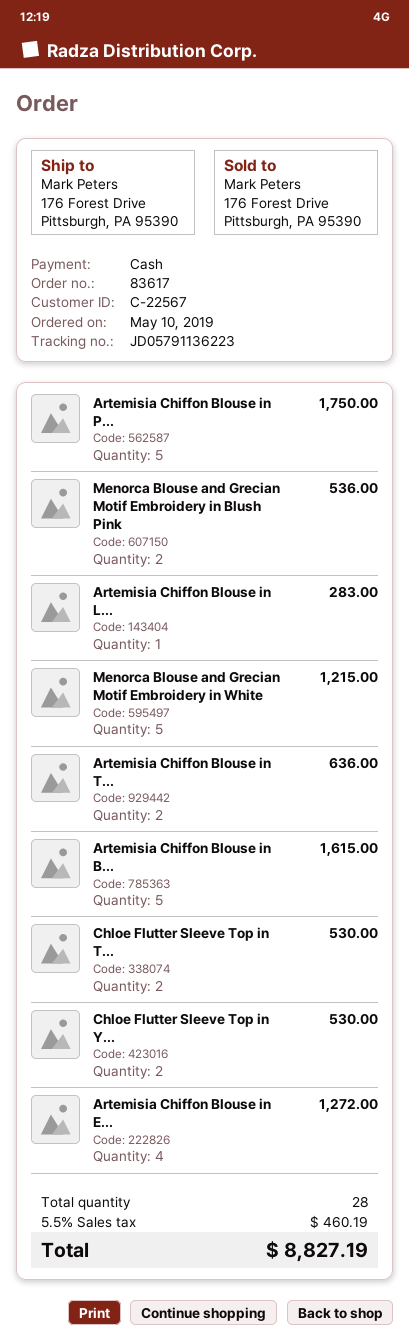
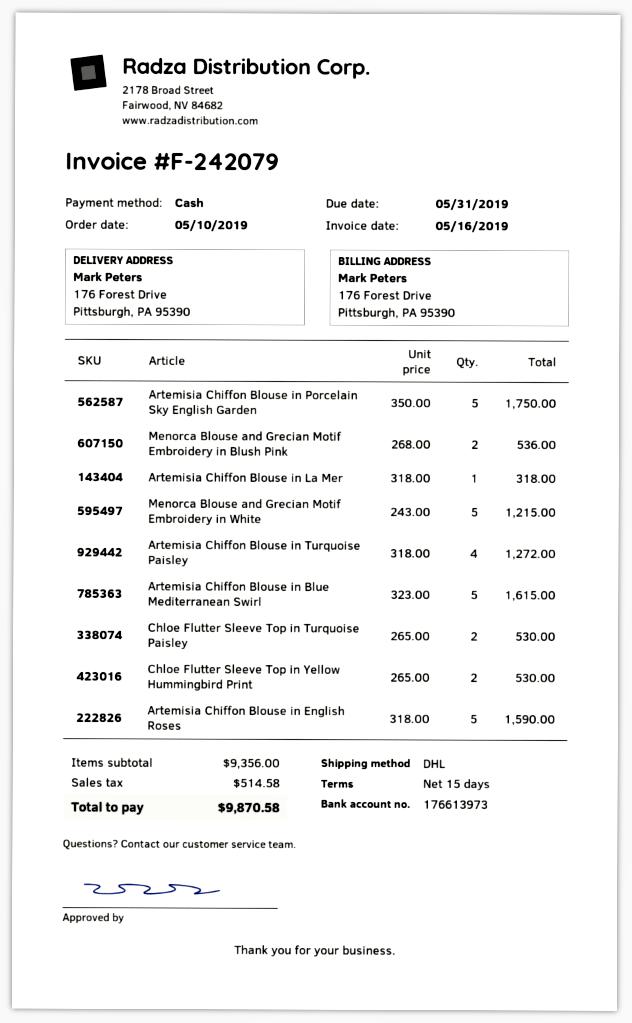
Artemisia Chiffon Blouse in L...: 1 for 283.00 -> 1 for 318.00
Artemisia Chiffon Blouse in T...: 2 for 636.00 -> 4 for 1272.00
Artemisia Chiffon Blouse in E...: 4 for 1272.00 -> 5 for 1590.00
tax: 460.19 -> 514.58
total: 8827.19 -> 9870.58

